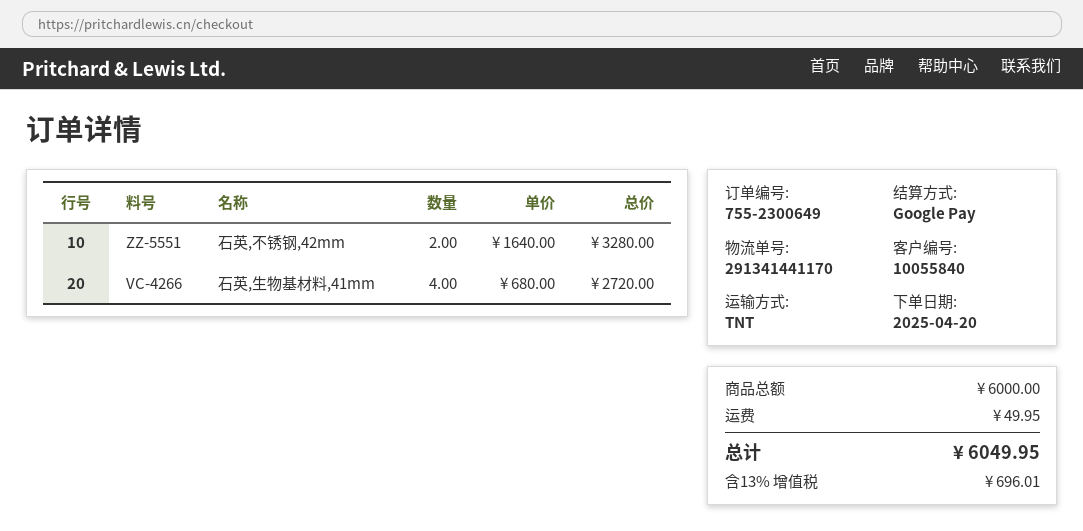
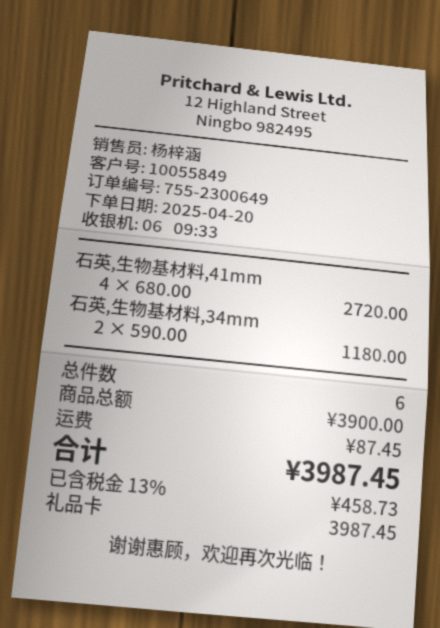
customer number: 10055840 -> 10055849
payment method: Google Pay -> gift card
石英,不锈钢,42mm: 2 x 1640.00 = 3280.00 -> none
石英,生物基材料,34mm: none -> 2 x 590.00 = 1180.00
subtotal: 6000.00 -> 3900.00
shipping: 49.95 -> 87.45
tax: 13% = 696.01 -> 13% = 458.73
total: 6049.95 -> 3987.45

